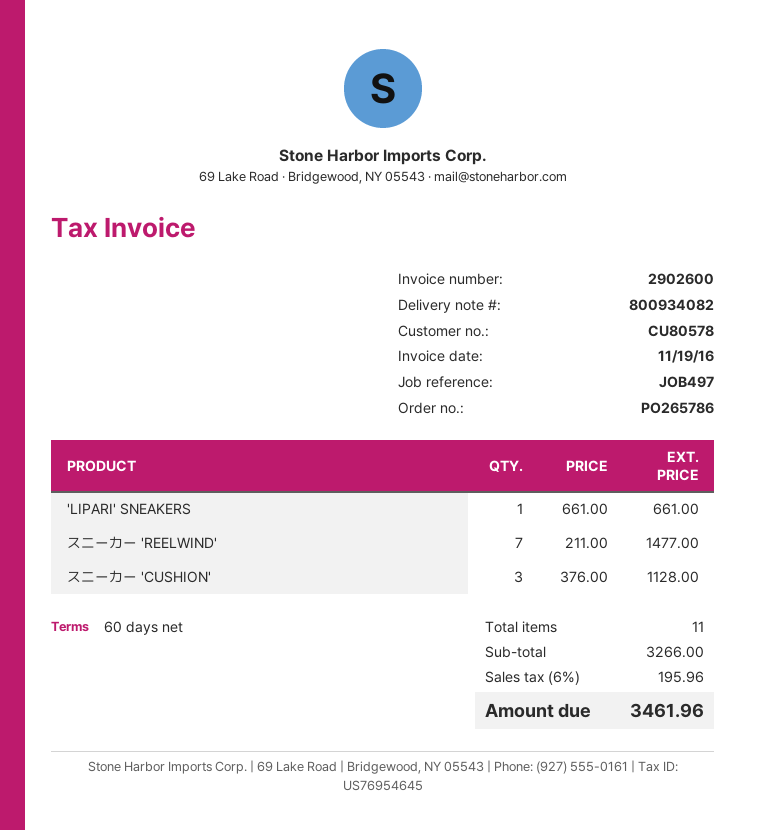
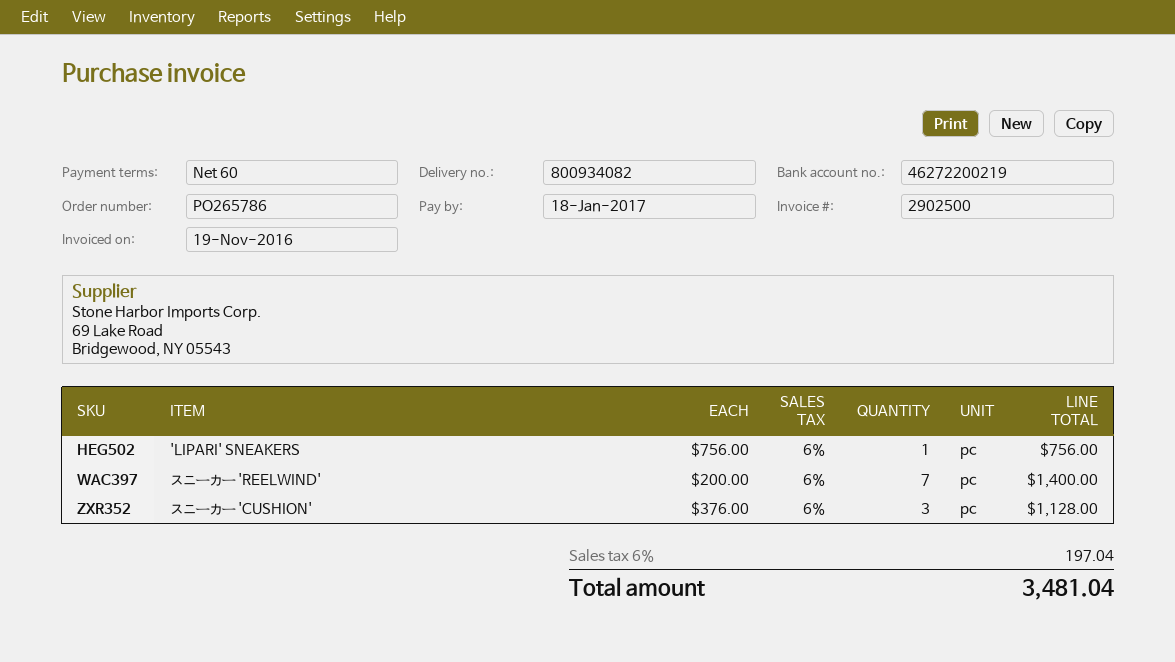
invoice number: 2902600 -> 2902500
'LIPARI' SNEAKERS: 1 x 661.00 = 661.00 -> 1 x 756.00 = 756.00
スニーカー 'REELWIND': 7 x 211.00 = 1477.00 -> 7 x 200.00 = 1400.00
tax: 6% = 195.96 -> 6% = 197.04
total: 3461.96 -> 3481.04

